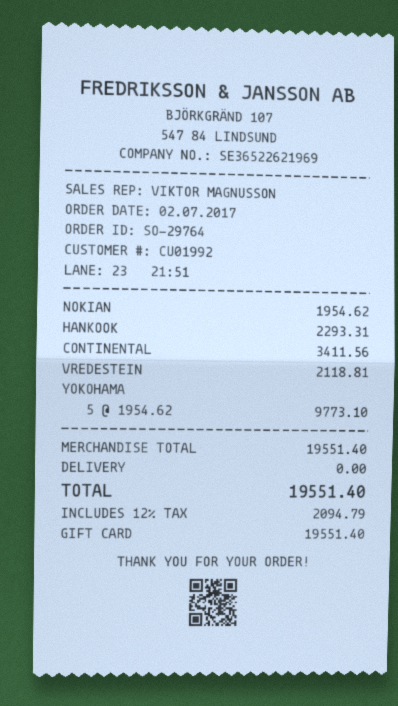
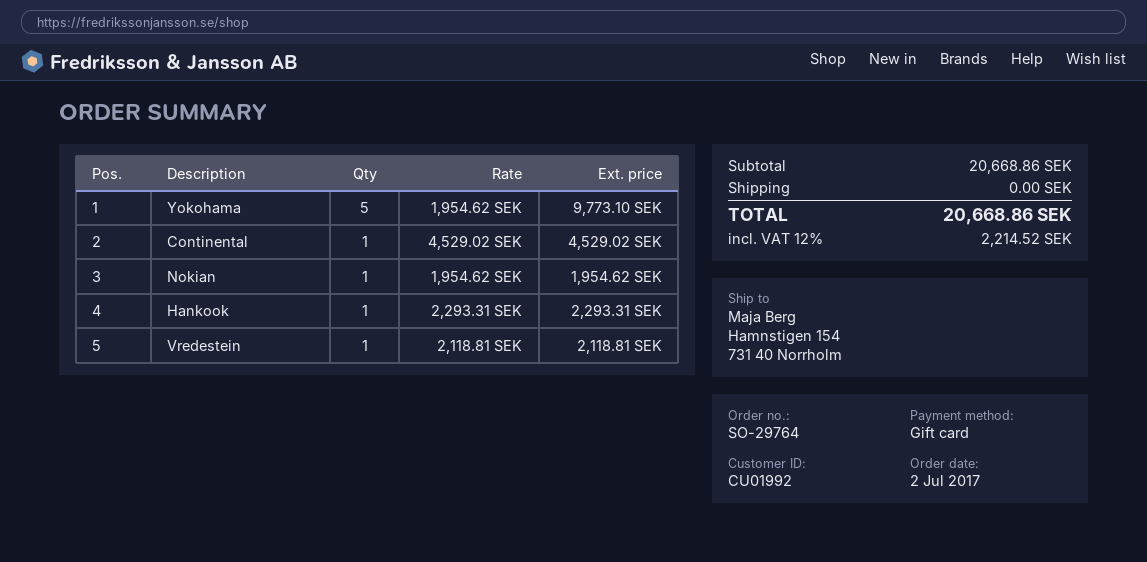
CONTINENTAL: 1 x 3411.56 = 3411.56 -> 1 x 4529.02 = 4529.02
subtotal: 19551.40 -> 20668.86
tax: 12% = 2094.79 -> 12% = 2214.52
total: 19551.40 -> 20668.86

